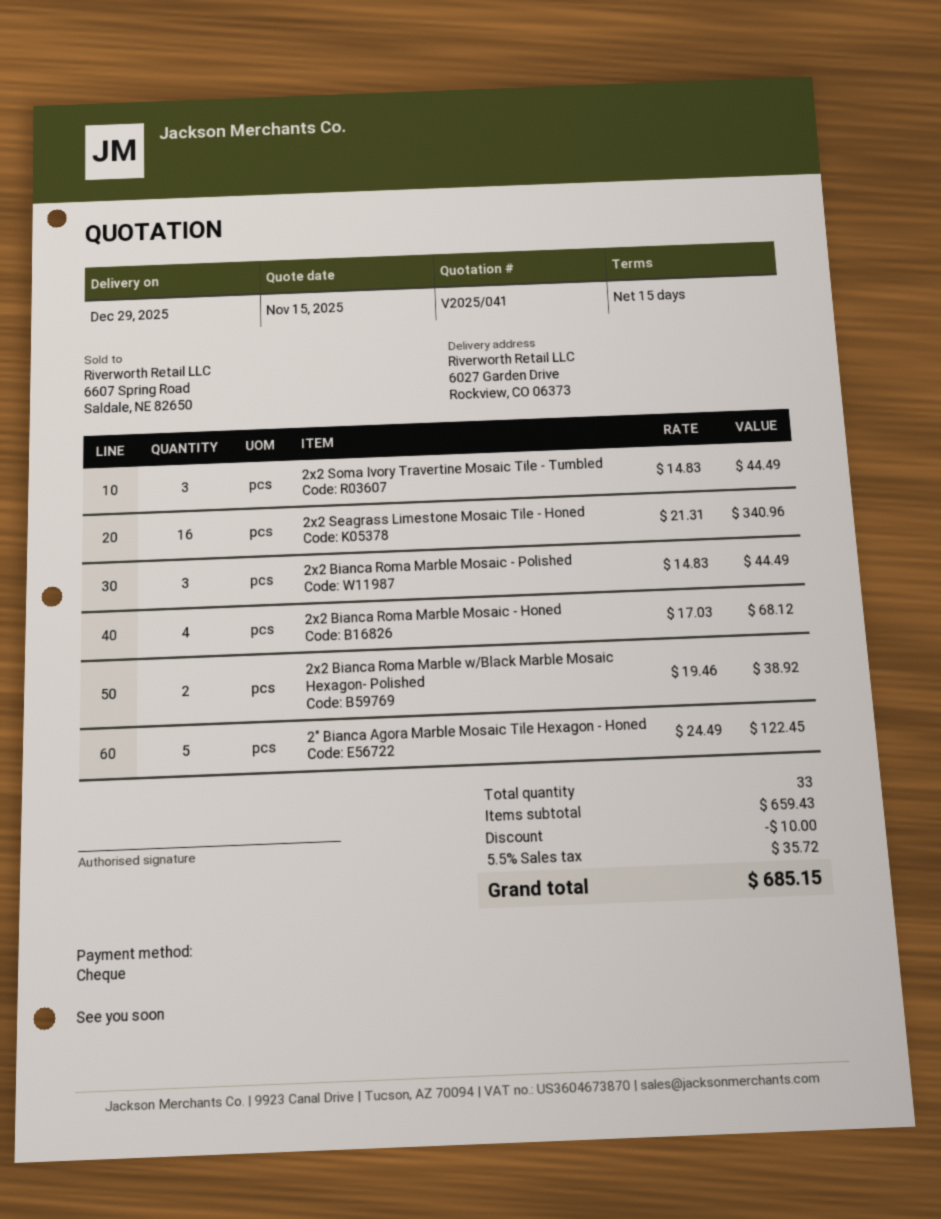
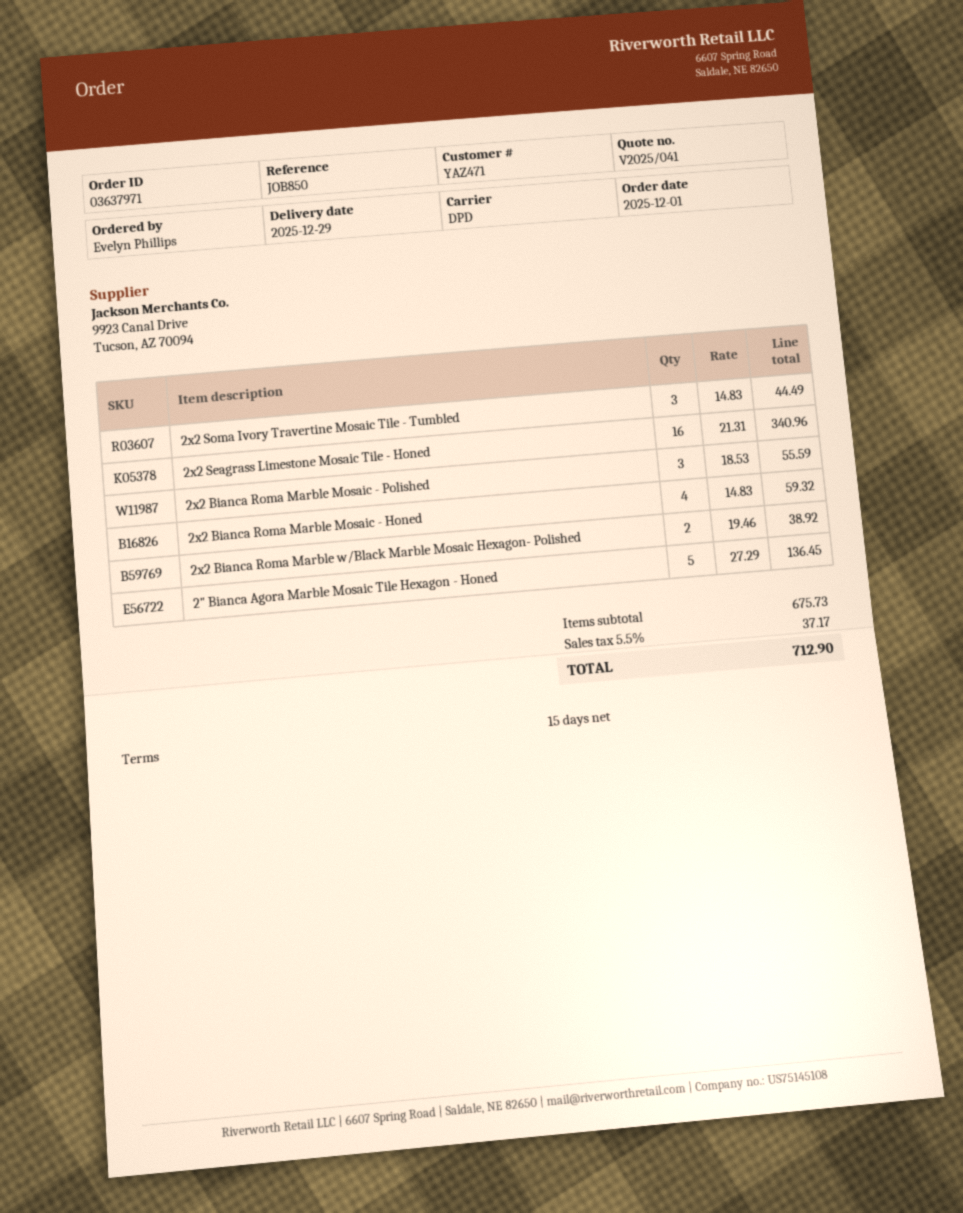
2x2 Bianca Roma Marble Mosaic - Polished: 3 x 14.83 = 44.49 -> 3 x 18.53 = 55.59
2x2 Bianca Roma Marble Mosaic - Honed: 4 x 17.03 = 68.12 -> 4 x 14.83 = 59.32
2" Bianca Agora Marble Mosaic Tile Hexagon - Honed: 5 x 24.49 = 122.45 -> 5 x 27.29 = 136.45
subtotal: 659.43 -> 675.73
discount: 10.00 -> none
tax: 5.5% = 35.72 -> 5.5% = 37.17
total: 685.15 -> 712.90

